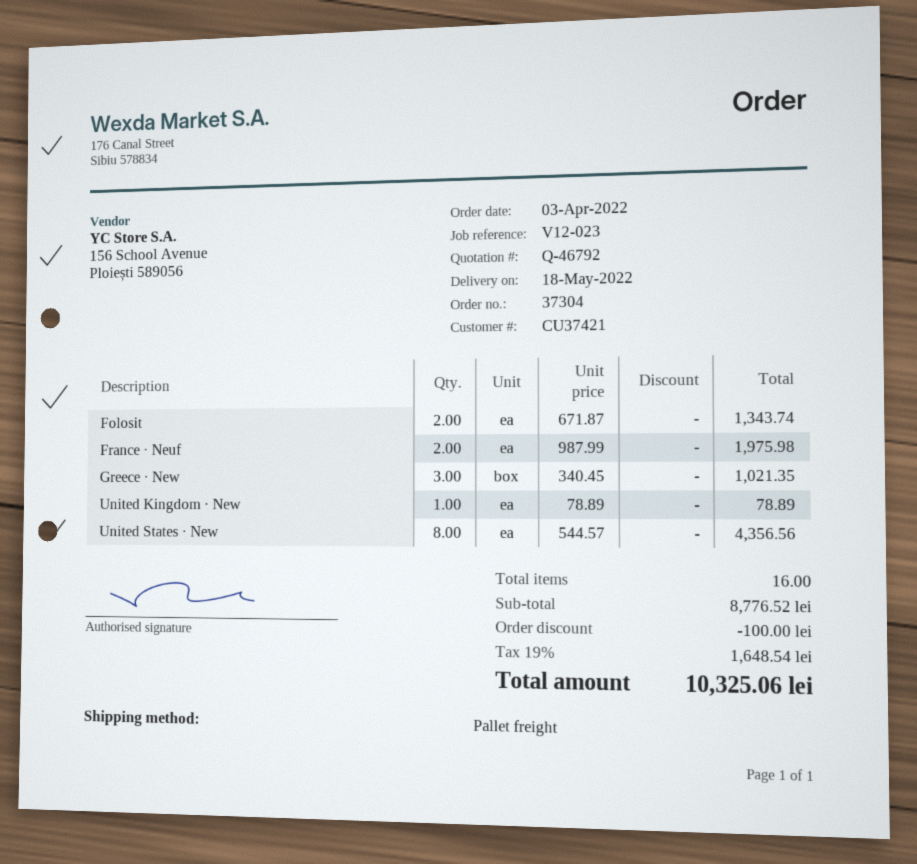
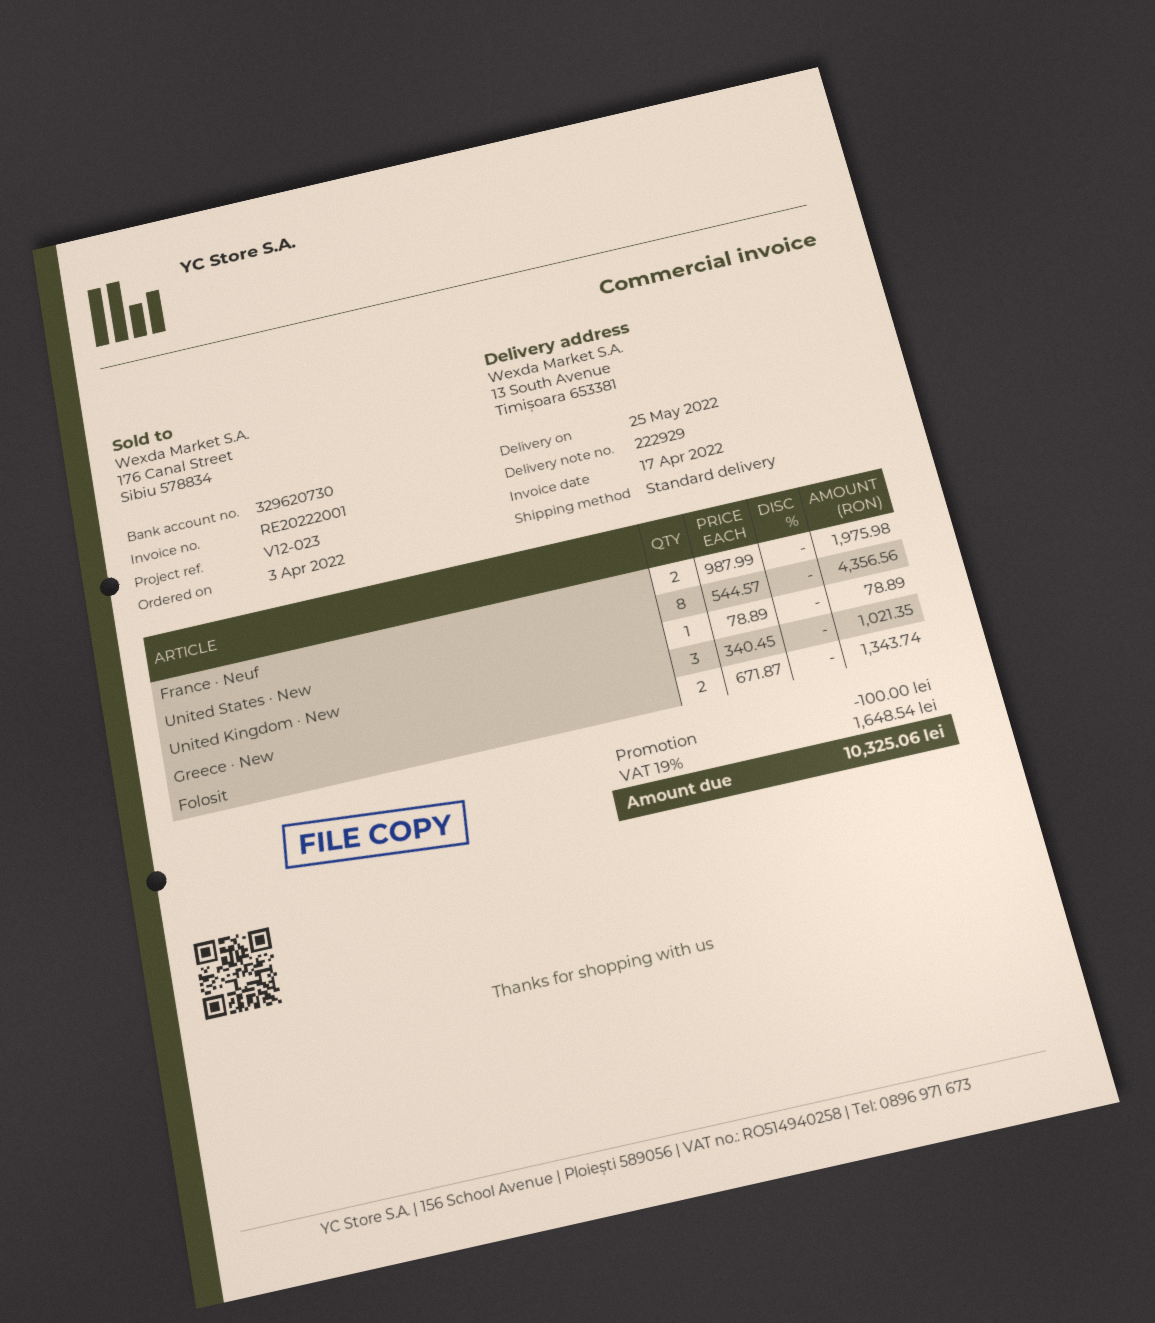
delivery date: 2022-05-18 -> 2022-05-25
shipping method: pallet freight -> standard

